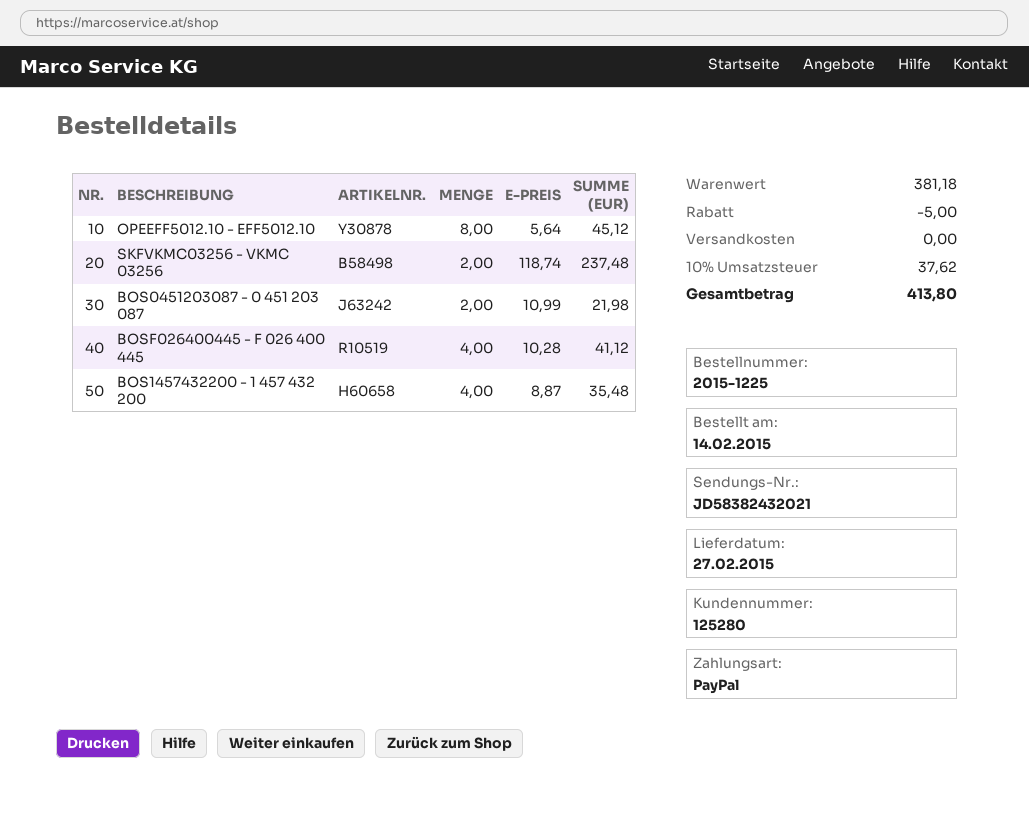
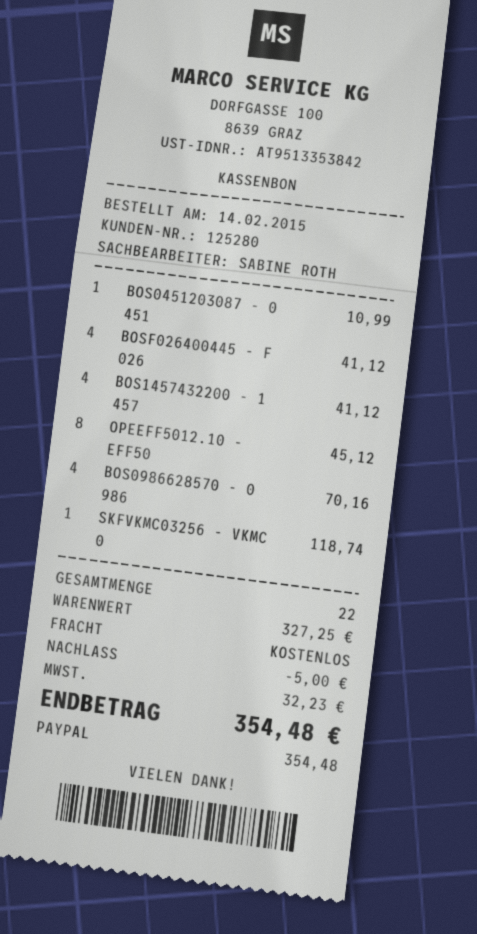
SKFVKMC03256 - VKMC 03256: 2 for 237.48 -> 1 for 118.74
BOS0451203087 - 0 451 203 087: 2 for 21.98 -> 1 for 10.99
BOS1457432200 - 1 457 432 200: 4 for 35.48 -> 4 for 41.12
BOS0986628570 - 0 986: none -> 4 for 70.16
subtotal: 381.18 -> 327.25
tax: 37.62 -> 32.23
total: 413.80 -> 354.48

